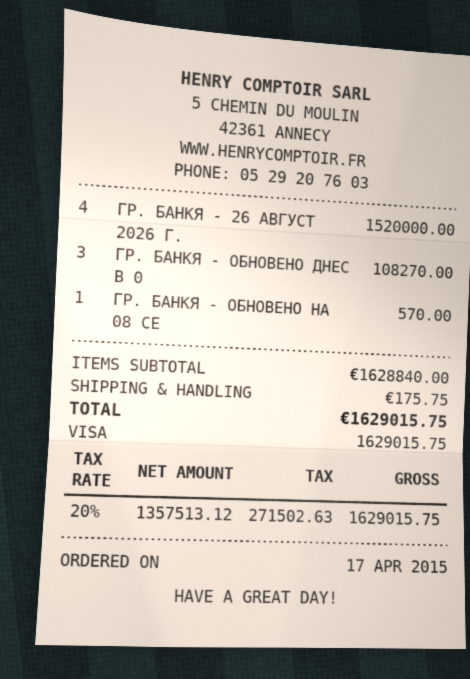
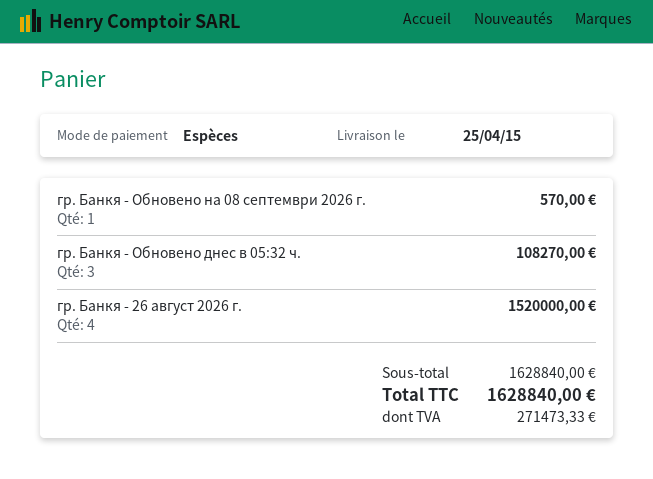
payment method: Visa -> cash
shipping: 175.75 -> none
tax: 271502.63 -> 271473.33
total: 1629015.75 -> 1628840.00

